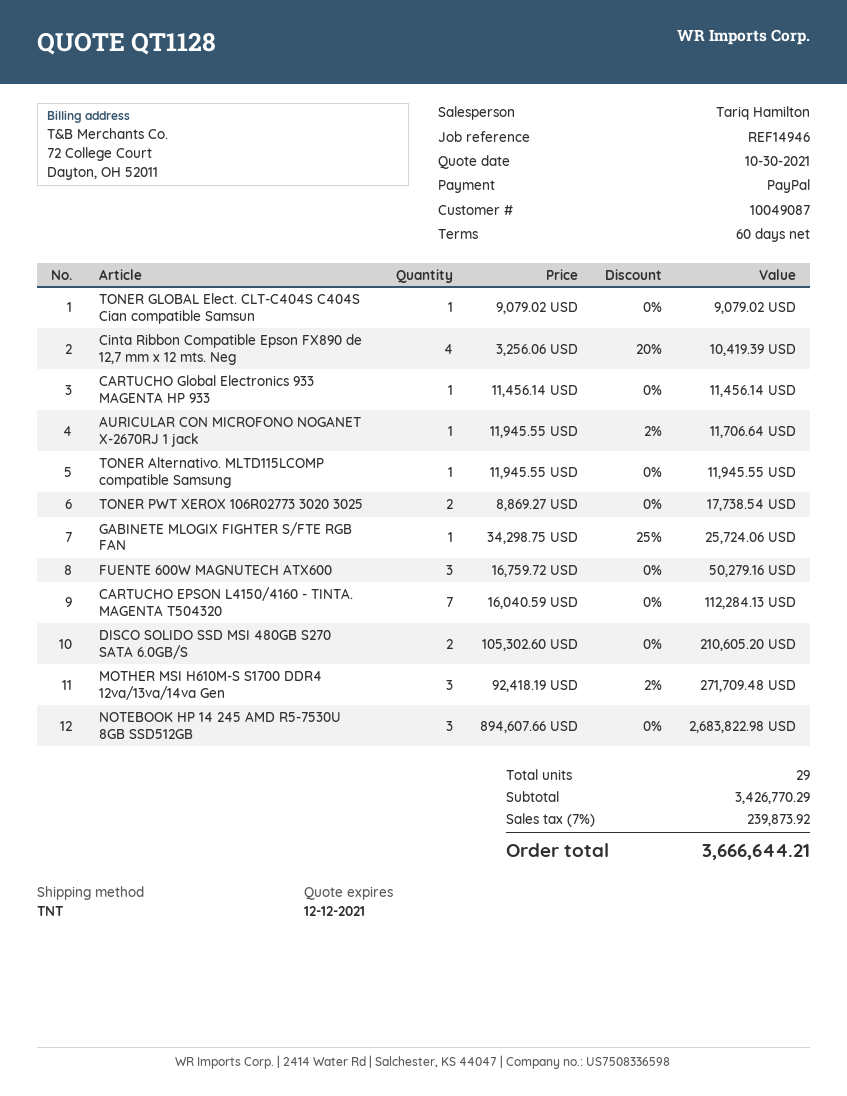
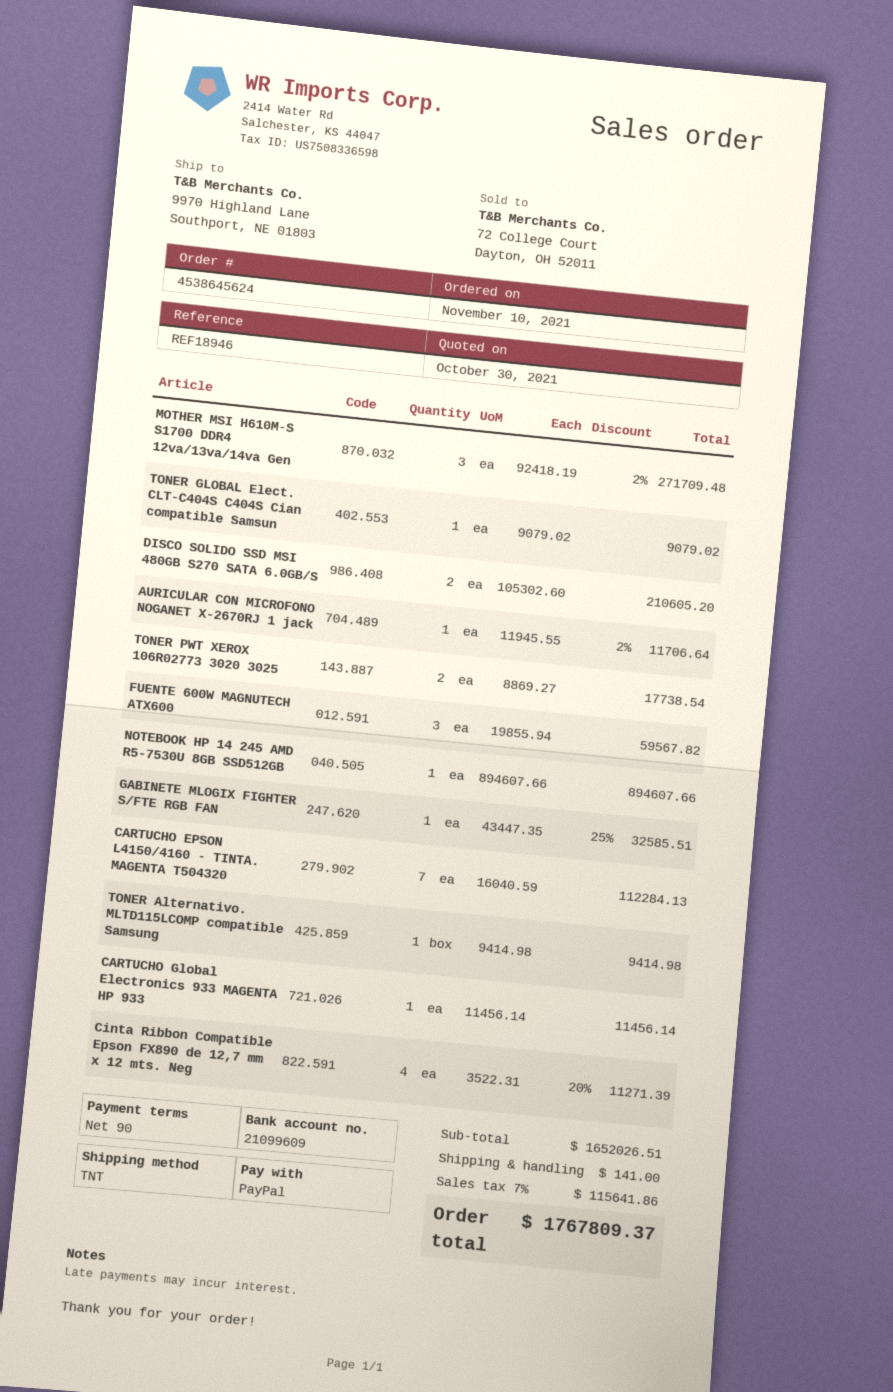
payment terms: 60 days -> 90 days
reference: REF14946 -> REF18946
Cinta Ribbon Compatible Epson FX890 de 12,7 mm x 12 mts. Neg: 4 x 3256.06 - 20% = 10419.39 -> 4 x 3522.31 - 20% = 11271.39
TONER Alternativo. MLTD115LCOMP compatible Samsung: 1 x 11945.55 = 11945.55 -> 1 x 9414.98 = 9414.98
GABINETE MLOGIX FIGHTER S/FTE RGB FAN: 1 x 34298.75 - 25% = 25724.06 -> 1 x 43447.35 - 25% = 32585.51
FUENTE 600W MAGNUTECH ATX600: 3 x 16759.72 = 50279.16 -> 3 x 19855.94 = 59567.82
NOTEBOOK HP 14 245 AMD R5-7530U 8GB SSD512GB: 3 x 894607.66 = 2683822.98 -> 1 x 894607.66 = 894607.66
subtotal: 3426770.29 -> 1652026.51
shipping: none -> 141.00
tax: 7% = 239873.92 -> 7% = 115641.86
total: 3666644.21 -> 1767809.37

